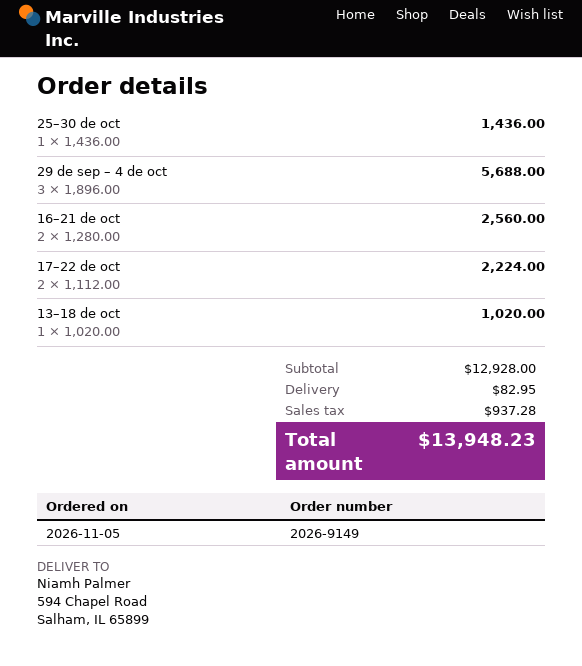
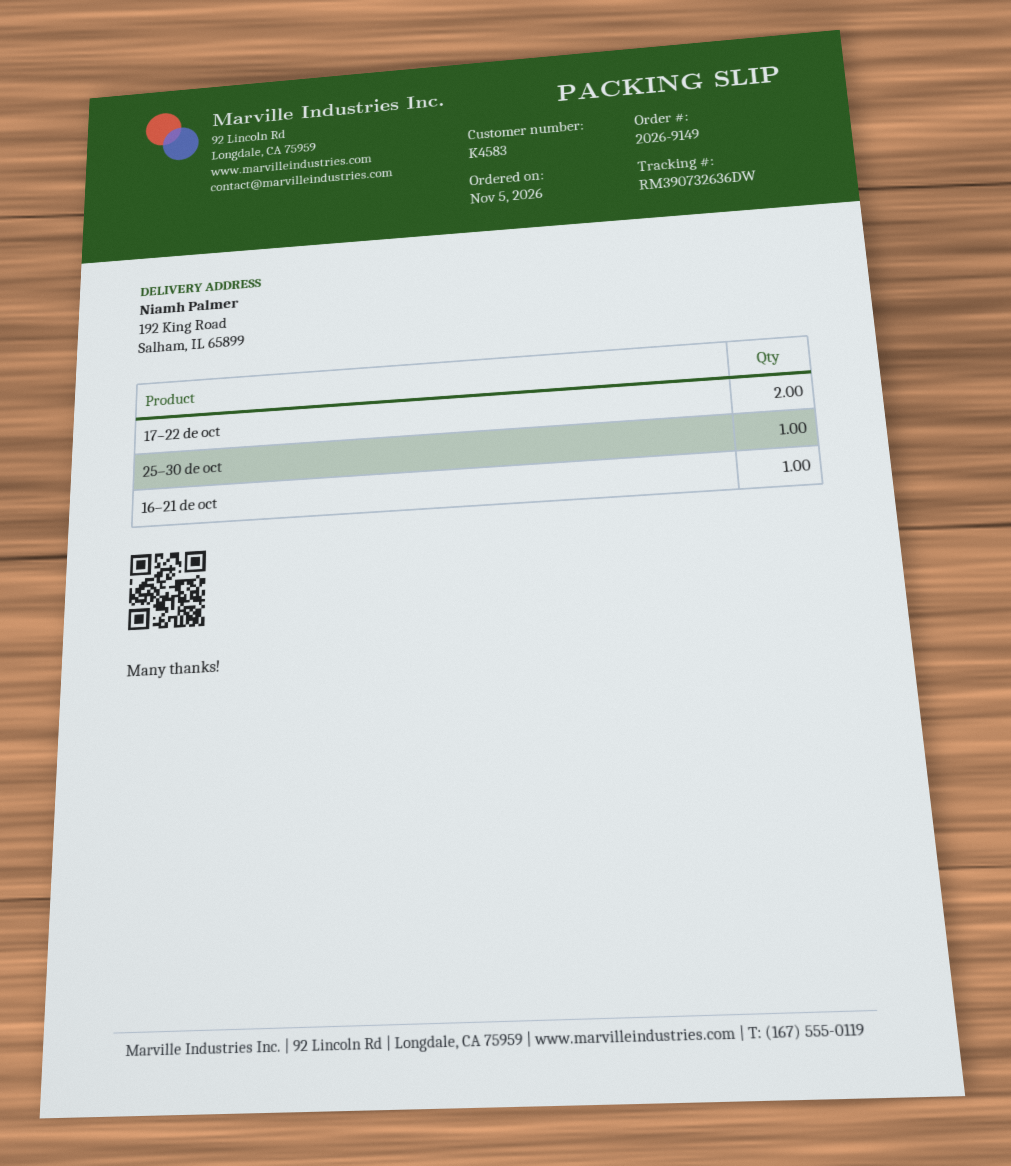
ship to: 594 Chapel Road, Salham, IL 65899 -> 192 King Road, Salham, IL 65899
29 de sep – 4 de oct: 3 -> none
16–21 de oct: 2 -> 1
13–18 de oct: 1 -> none

